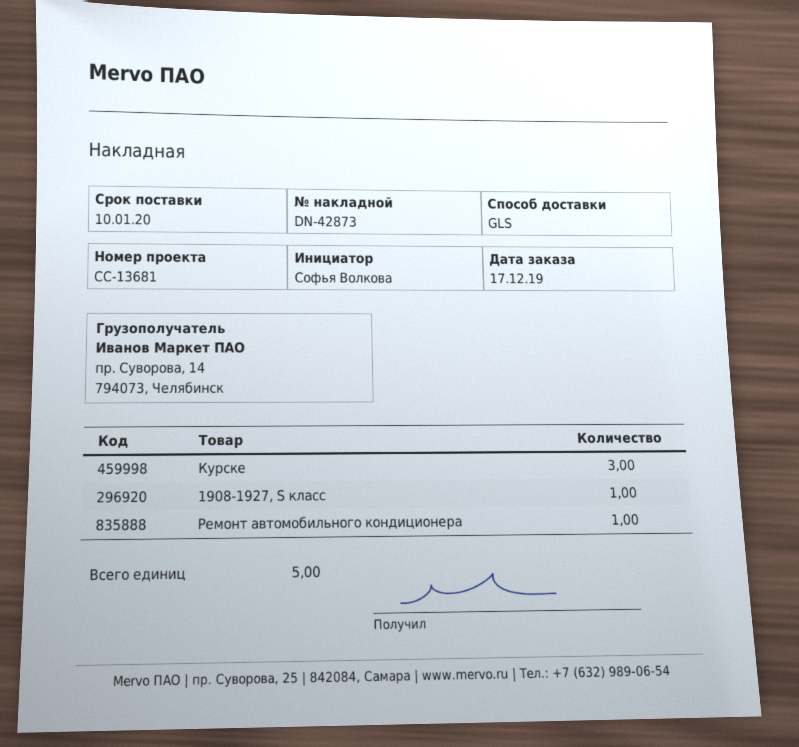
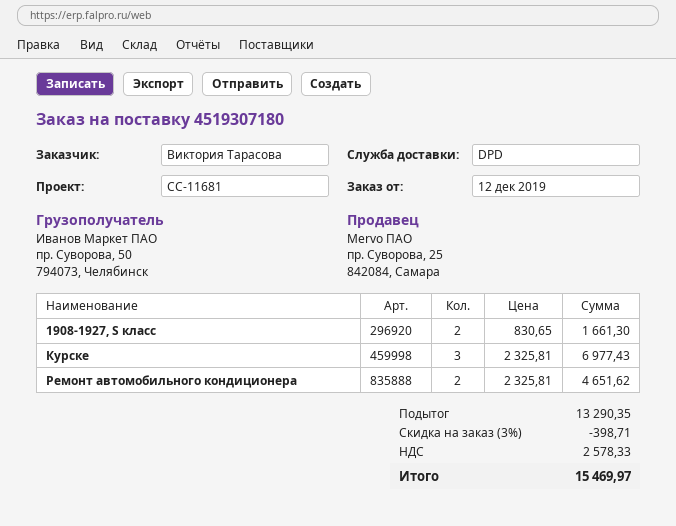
order date: 2019-12-17 -> 2019-12-12
reference: CC-13681 -> CC-11681
ordered by: Софья Волкова -> Виктория Тарасова
shipping method: GLS -> DPD
ship to: пр. Суворова, 14, 794073, Челябинск -> пр. Суворова, 50, 794073, Челябинск
1908-1927, S класс: 1 -> 2
Ремонт автомобильного кондиционера: 1 -> 2

